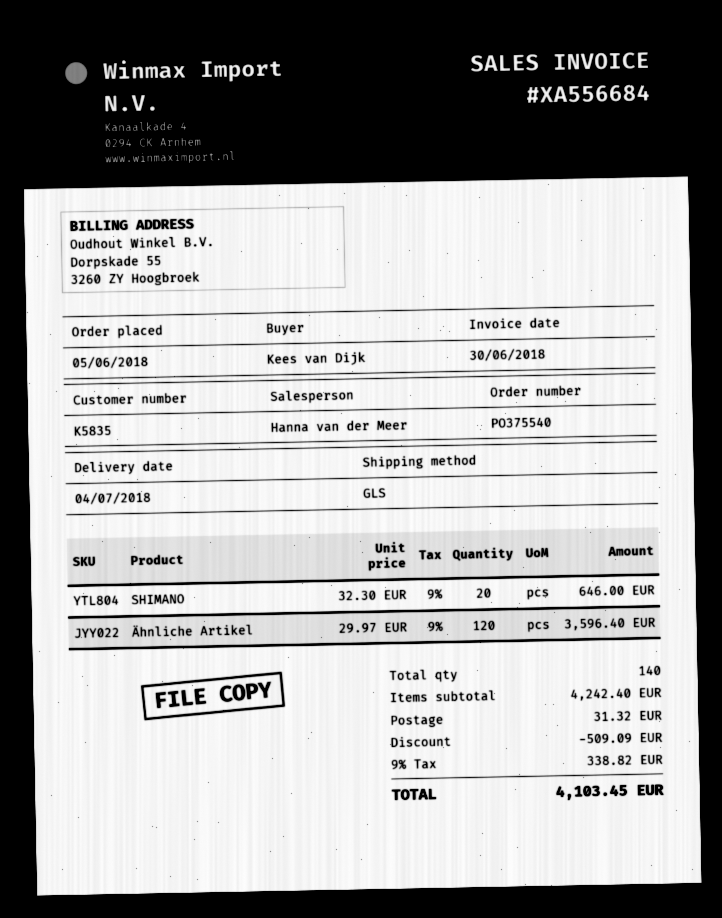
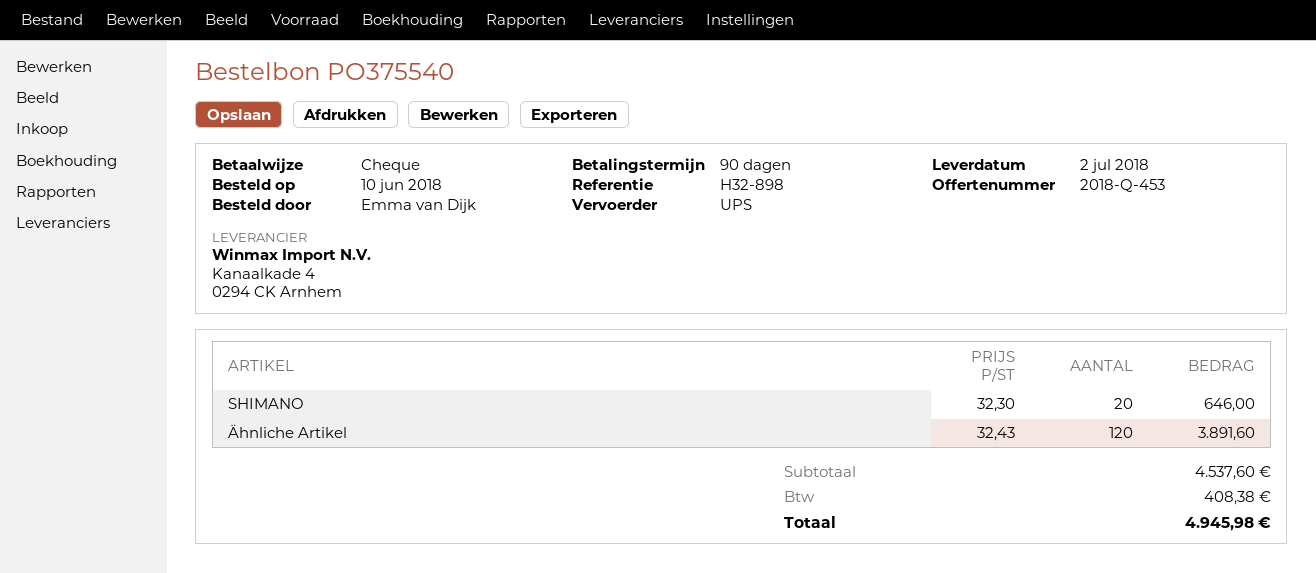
order date: 2018-06-05 -> 2018-06-10
delivery date: 2018-07-04 -> 2018-07-02
ordered by: Kees van Dijk -> Emma van Dijk
shipping method: GLS -> UPS
Ähnliche Artikel: 120 x 29.97 = 3596.40 -> 120 x 32.43 = 3891.60
subtotal: 4242.40 -> 4537.60
discount: 509.09 -> none
shipping: 31.32 -> none
tax: 338.82 -> 408.38
total: 4103.45 -> 4945.98

